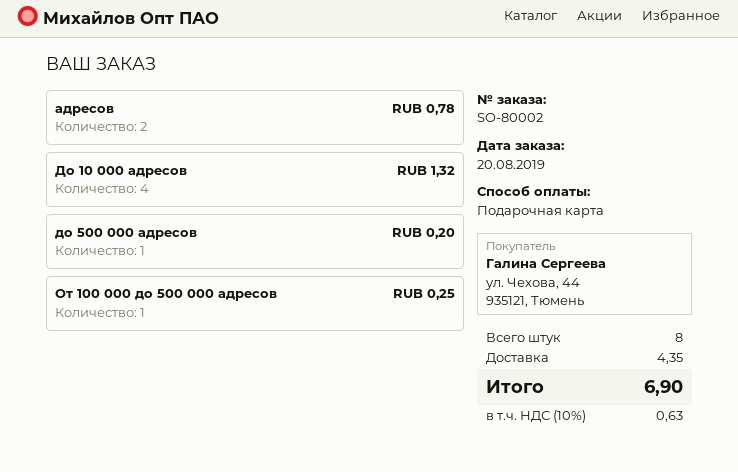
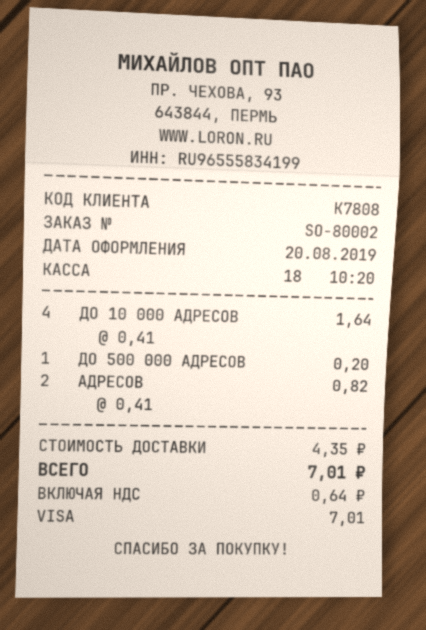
payment method: gift card -> Visa
адресов: 2 for 0.78 -> 2 for 0.82
До 10 000 адресов: 4 for 1.32 -> 4 for 1.64
От 100 000 до 500 000 адресов: 1 for 0.25 -> none
tax: 0.63 -> 0.64
total: 6.90 -> 7.01

